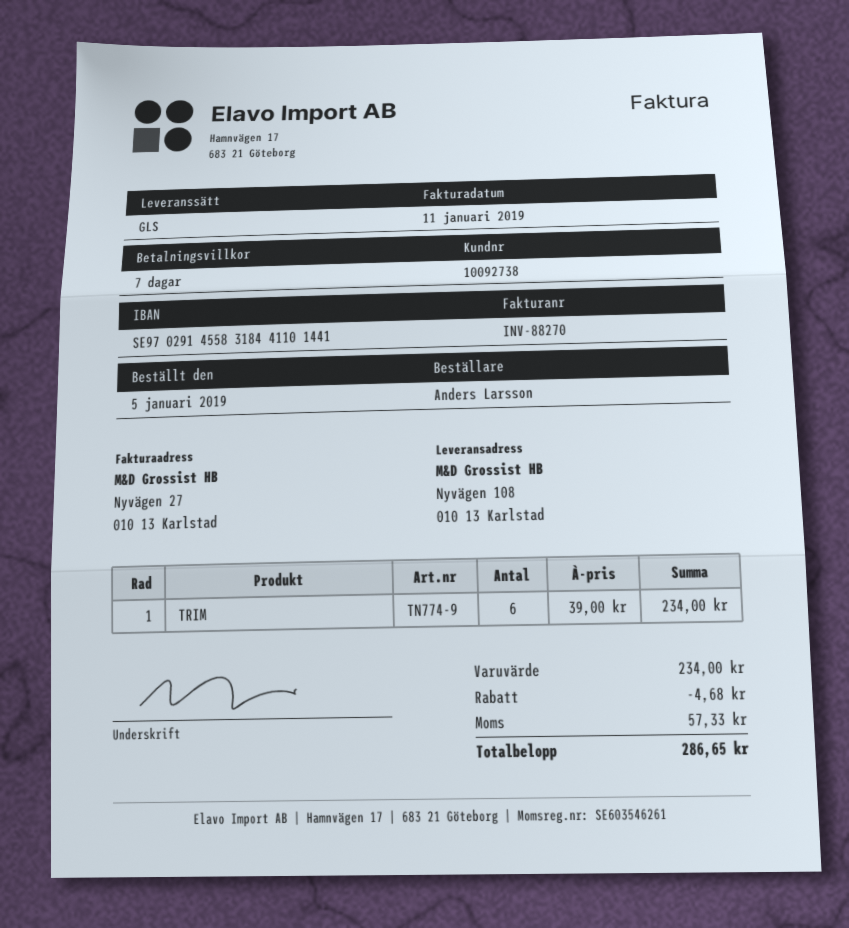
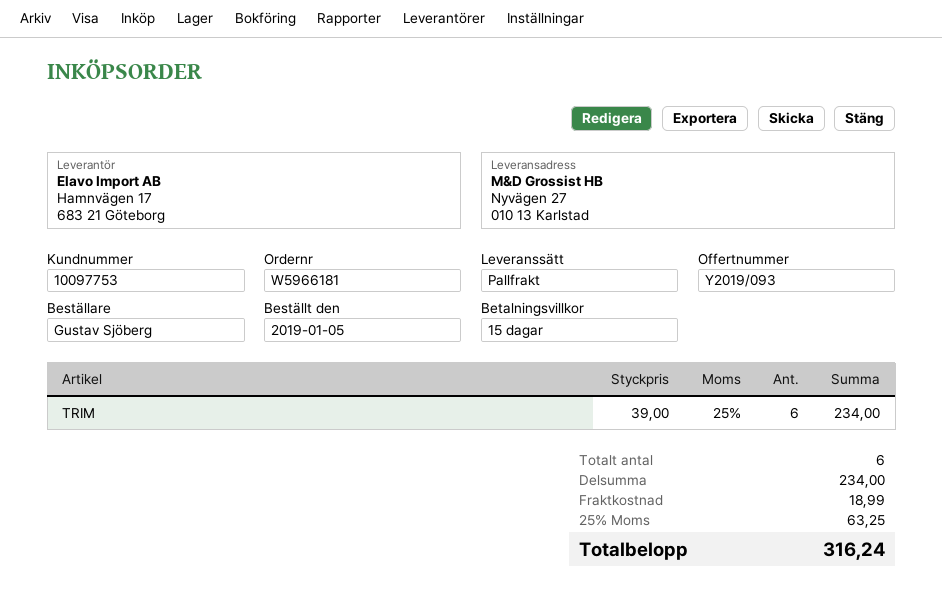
payment terms: 7 days -> 15 days
customer number: 10092738 -> 10097753
ordered by: Anders Larsson -> Gustav Sjöberg
shipping method: GLS -> pallet freight
ship to: Nyvägen 108, 010 13 Karlstad -> Nyvägen 27, 010 13 Karlstad
discount: 4.68 -> none
shipping: none -> 18.99
tax: 57.33 -> 63.25
total: 286.65 -> 316.24

